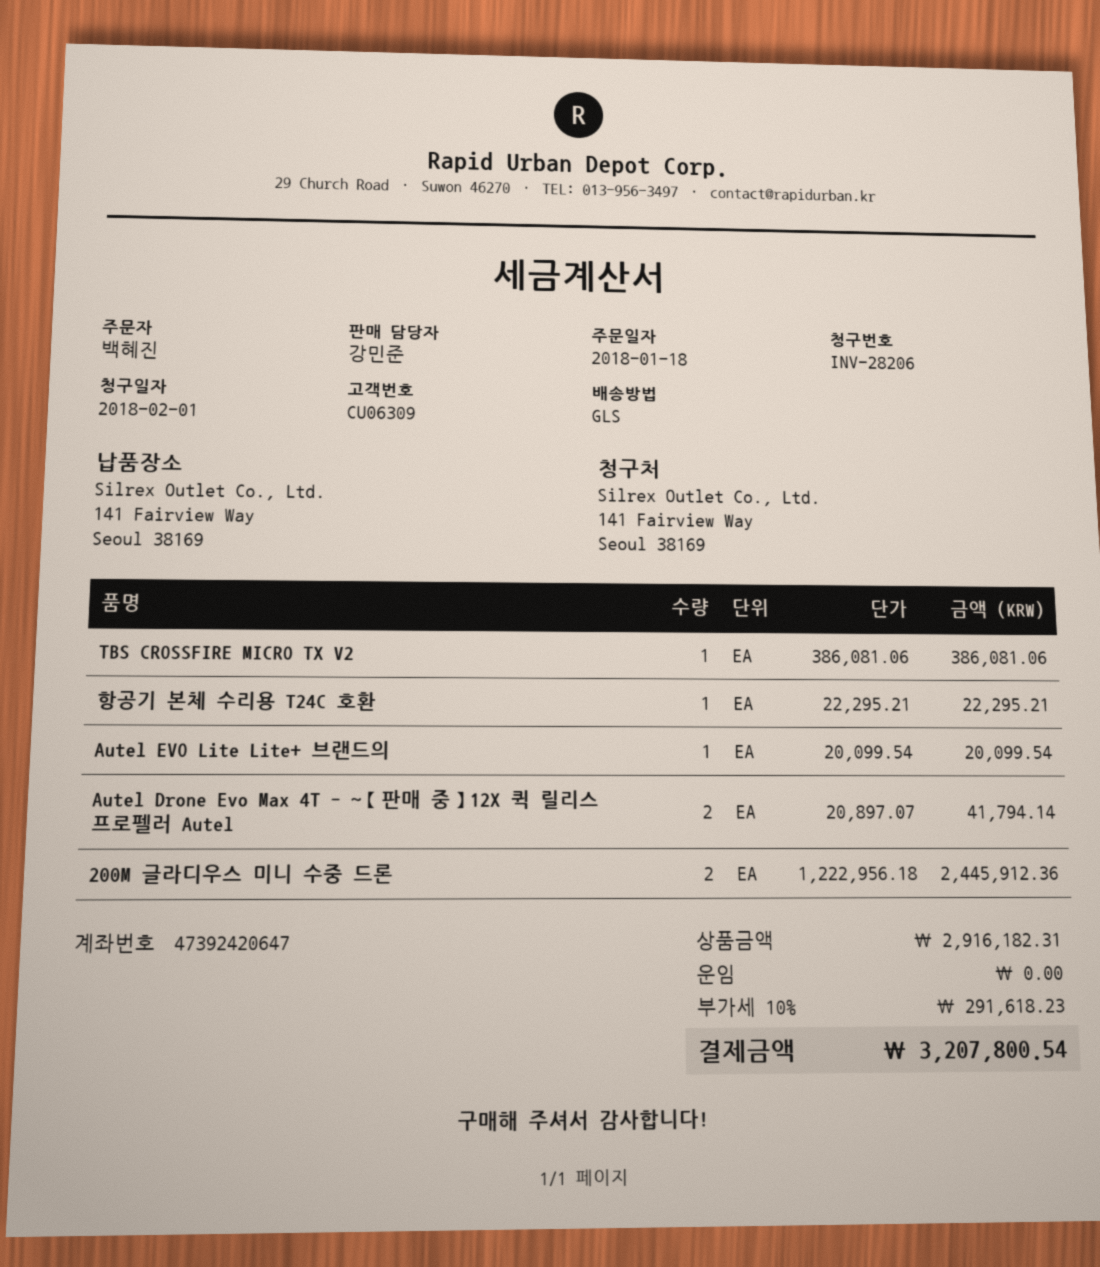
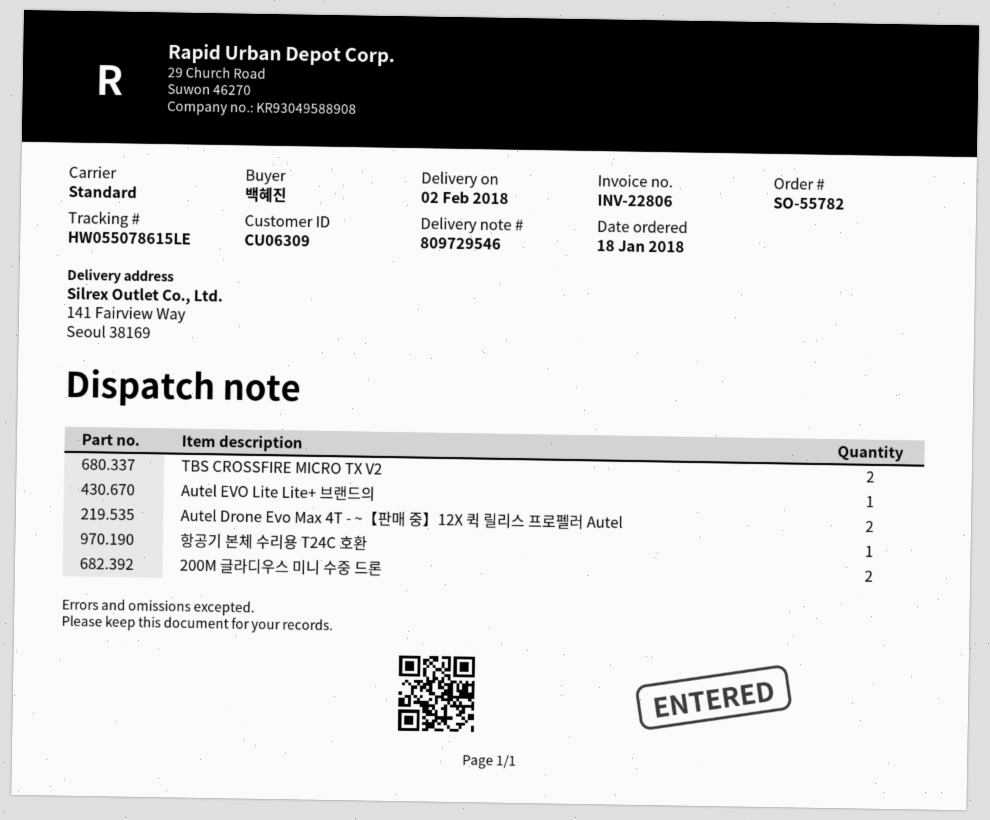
invoice number: INV-28206 -> INV-22806
shipping method: GLS -> standard
TBS CROSSFIRE MICRO TX V2: 1 -> 2

